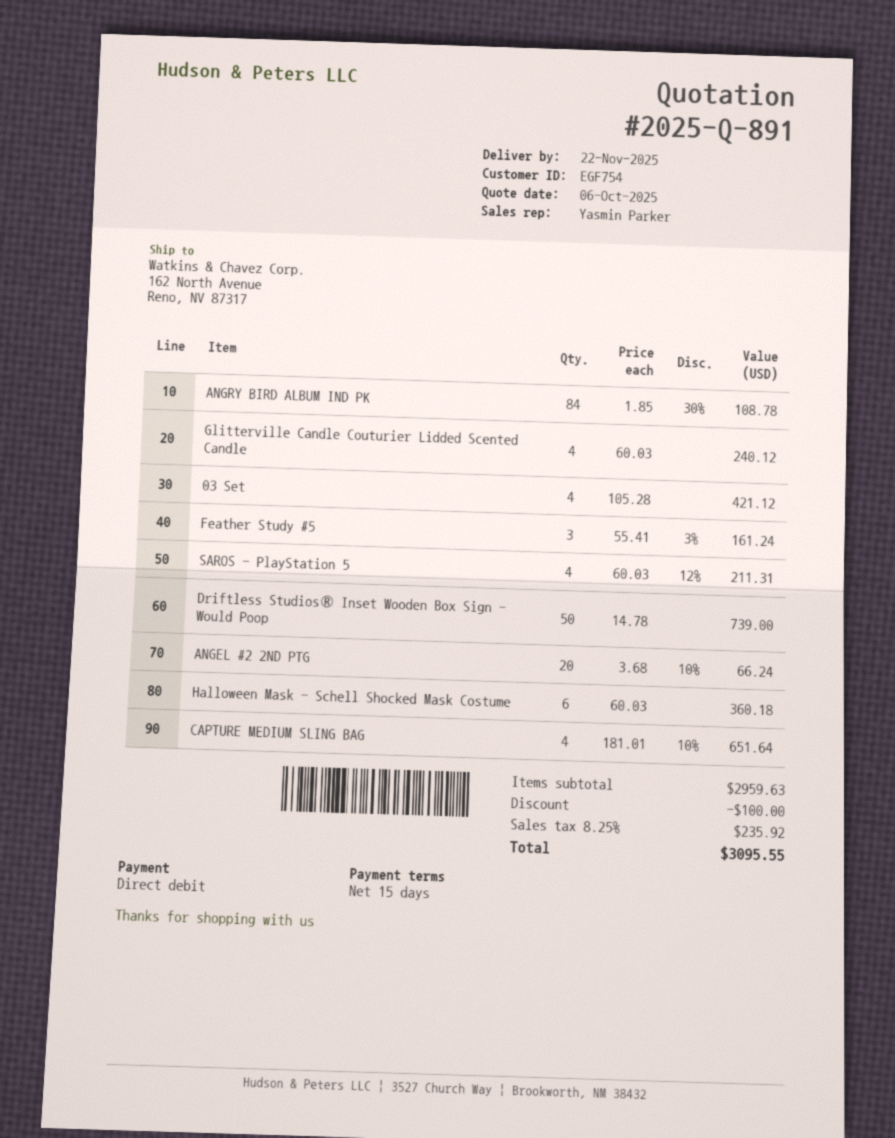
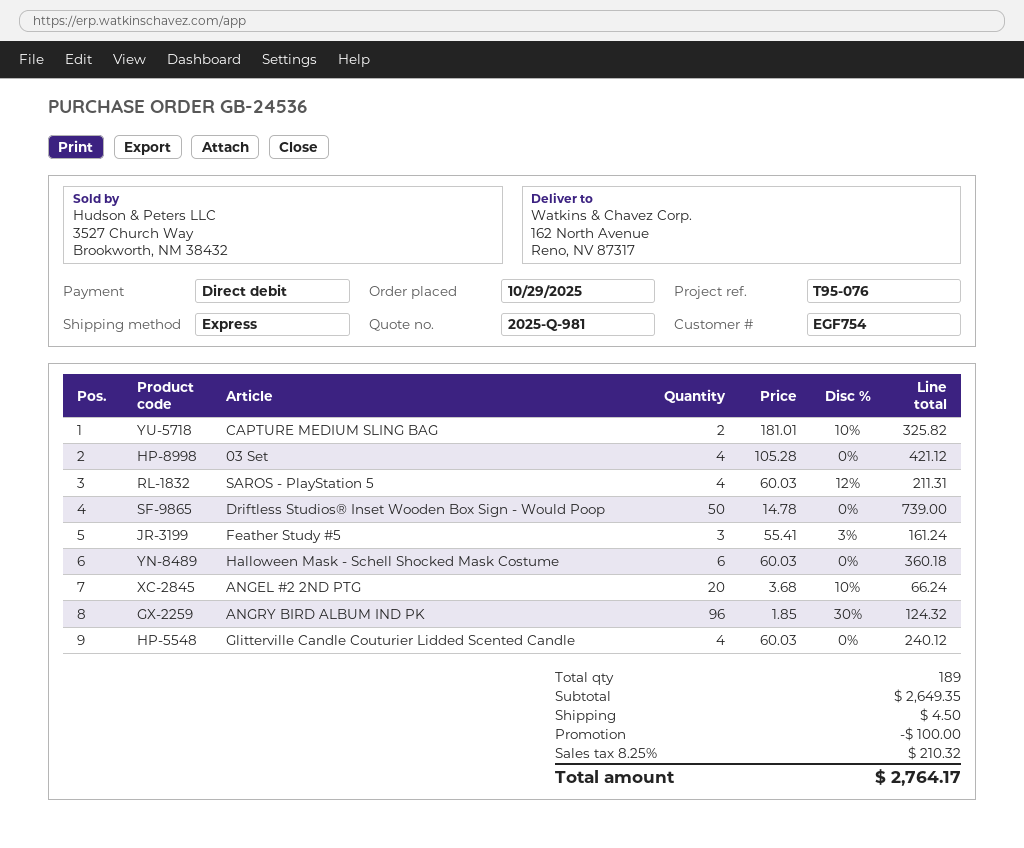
quote number: 2025-Q-891 -> 2025-Q-981
ANGRY BIRD ALBUM IND PK: 84 x 1.85 - 30% = 108.78 -> 96 x 1.85 - 30% = 124.32
CAPTURE MEDIUM SLING BAG: 4 x 181.01 - 10% = 651.64 -> 2 x 181.01 - 10% = 325.82
subtotal: 2959.63 -> 2649.35
shipping: none -> 4.50
tax: 8.25% = 235.92 -> 8.25% = 210.32
total: 3095.55 -> 2764.17

